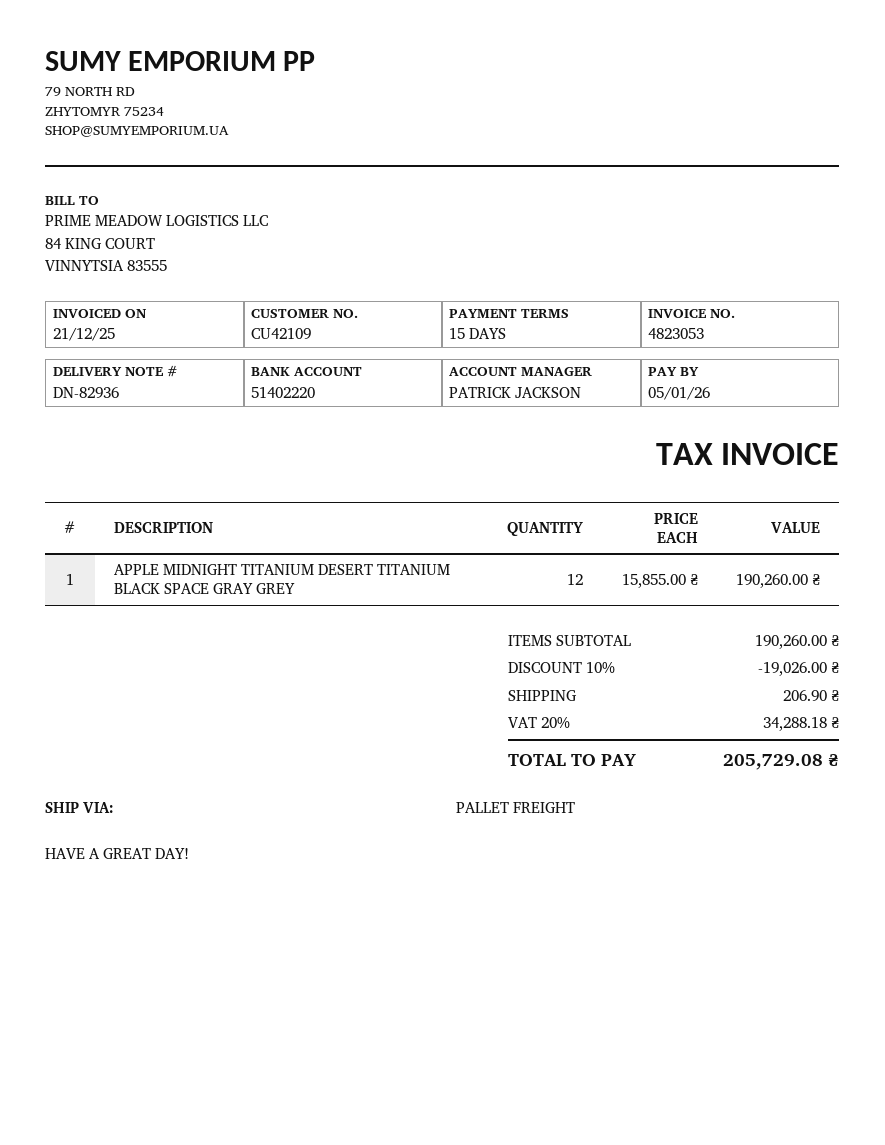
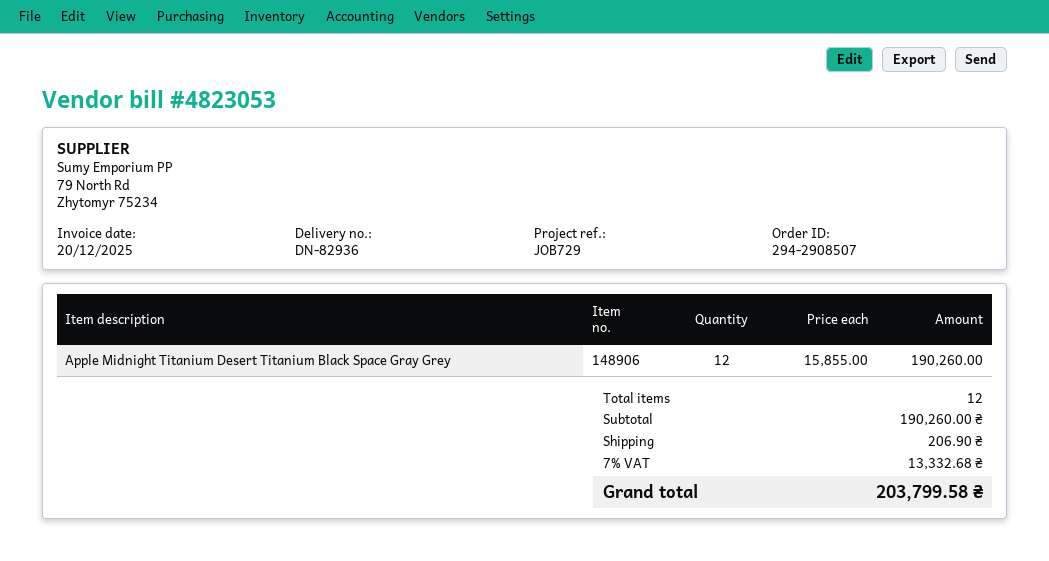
invoice date: 2025-12-21 -> 2025-12-20
discount: 10% = 19026.00 -> none
tax: 20% = 34288.18 -> 7% = 13332.68
total: 205729.08 -> 203799.58

